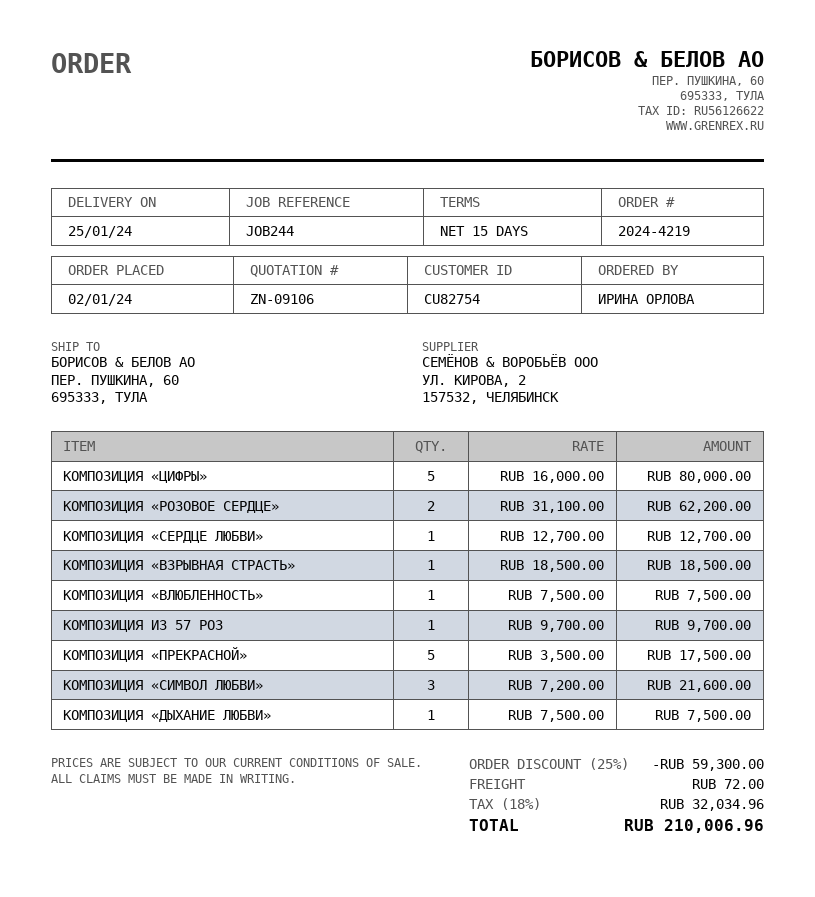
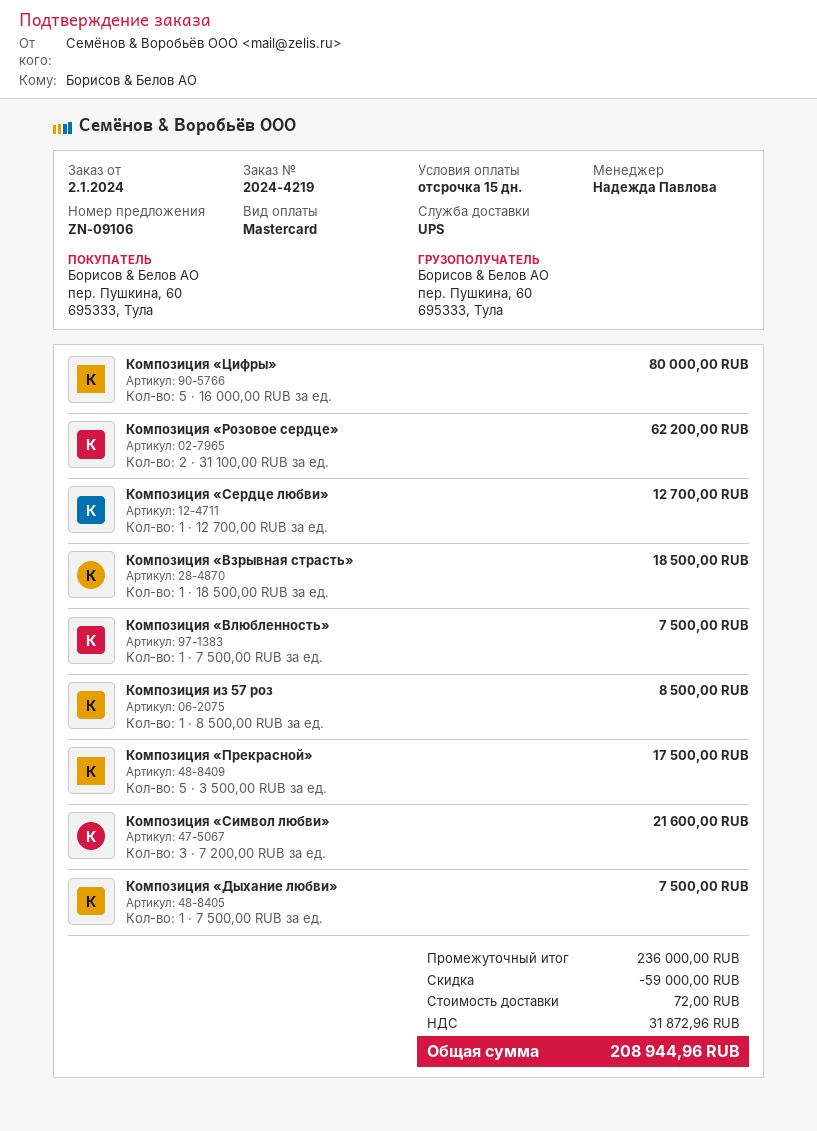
КОМПОЗИЦИЯ ИЗ 57 РОЗ: 1 x 9700.00 = 9700.00 -> 1 x 8500.00 = 8500.00
discount: 59300.00 -> 59000.00
tax: 32034.96 -> 31872.96
total: 210006.96 -> 208944.96

